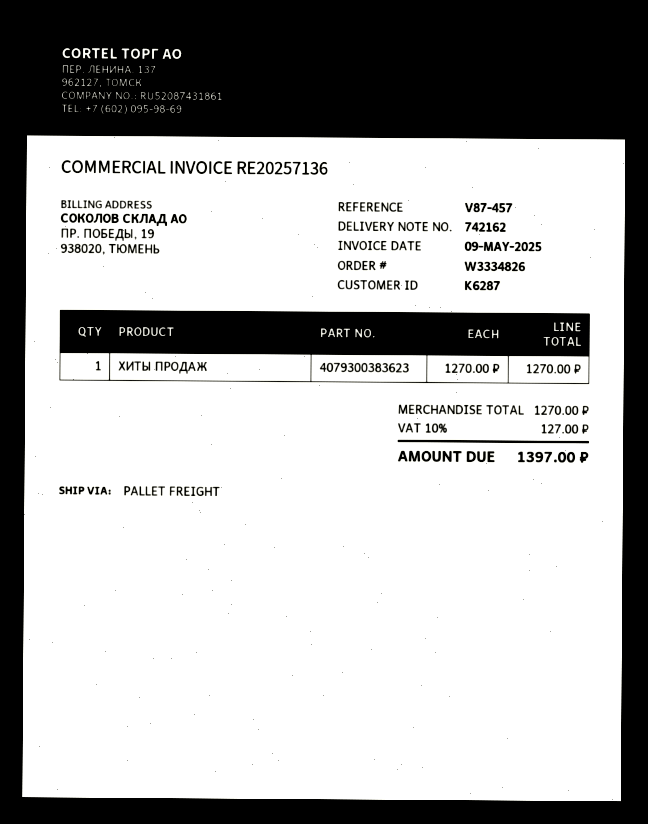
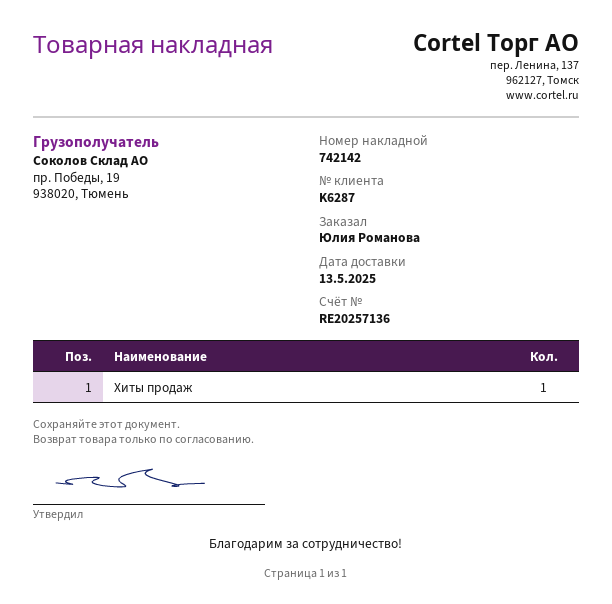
delivery note number: 742162 -> 742142

